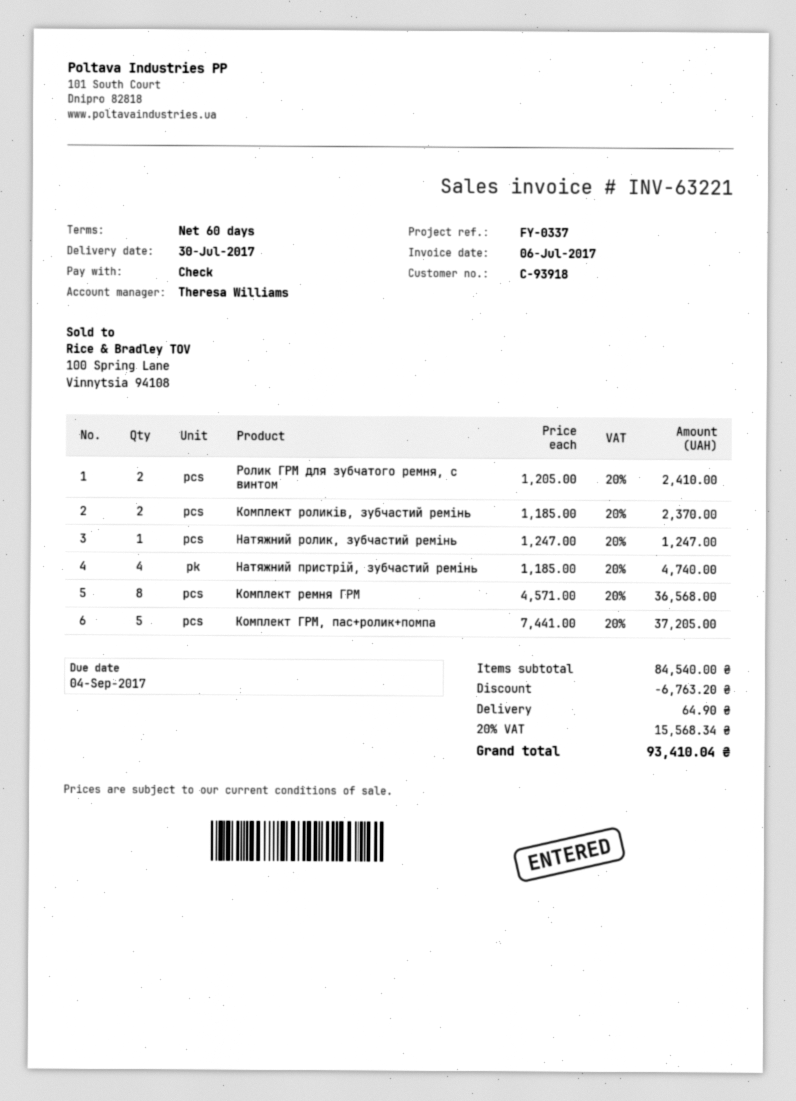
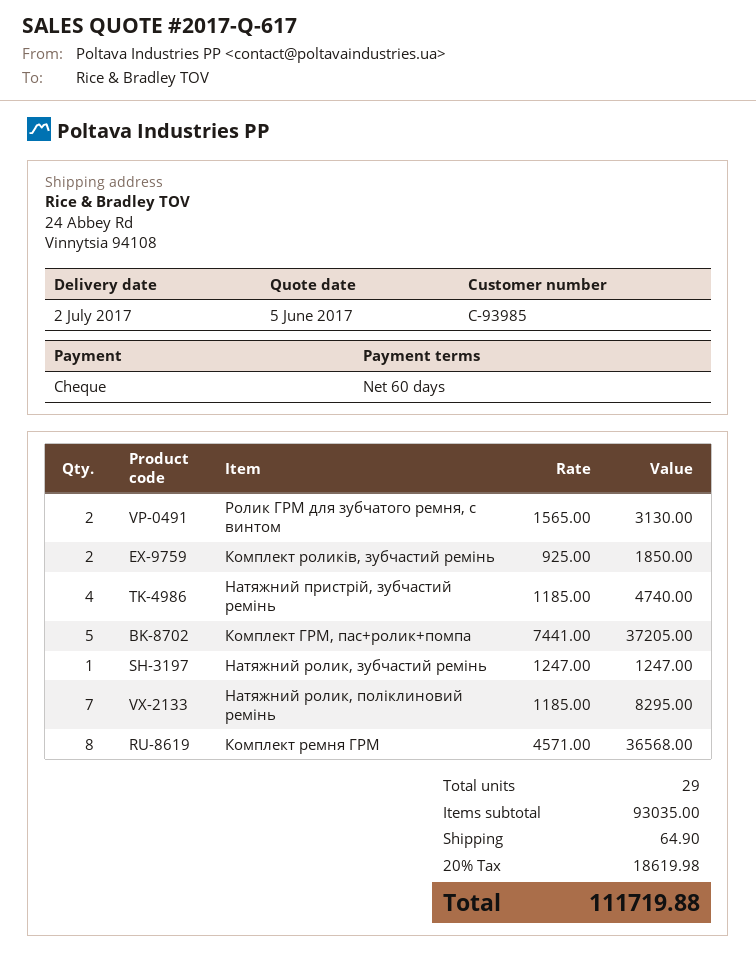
delivery date: 2017-07-30 -> 2017-07-02
customer number: C-93918 -> C-93985
Ролик ГРМ для зубчатого ремня, с винтом: 2 x 1205.00 = 2410.00 -> 2 x 1565.00 = 3130.00
Комплект роликів, зубчастий ремінь: 2 x 1185.00 = 2370.00 -> 2 x 925.00 = 1850.00
Натяжний ролик, поліклиновий ремінь: none -> 7 x 1185.00 = 8295.00
subtotal: 84540.00 -> 93035.00
discount: 6763.20 -> none
tax: 20% = 15568.34 -> 20% = 18619.98
total: 93410.04 -> 111719.88

